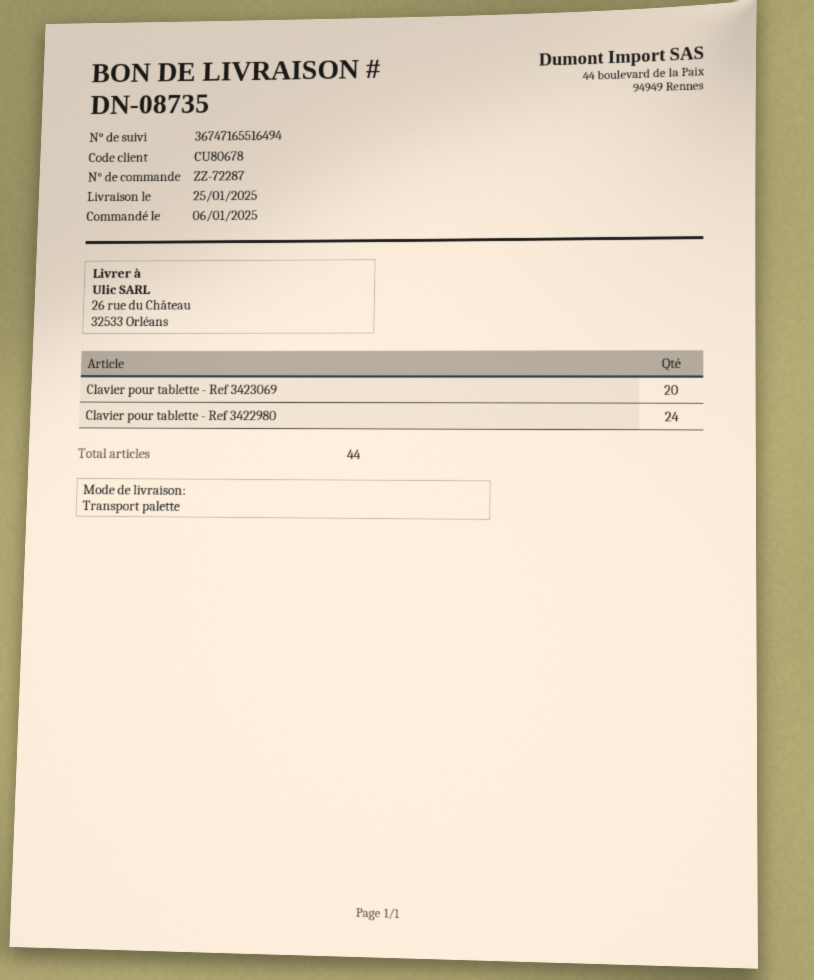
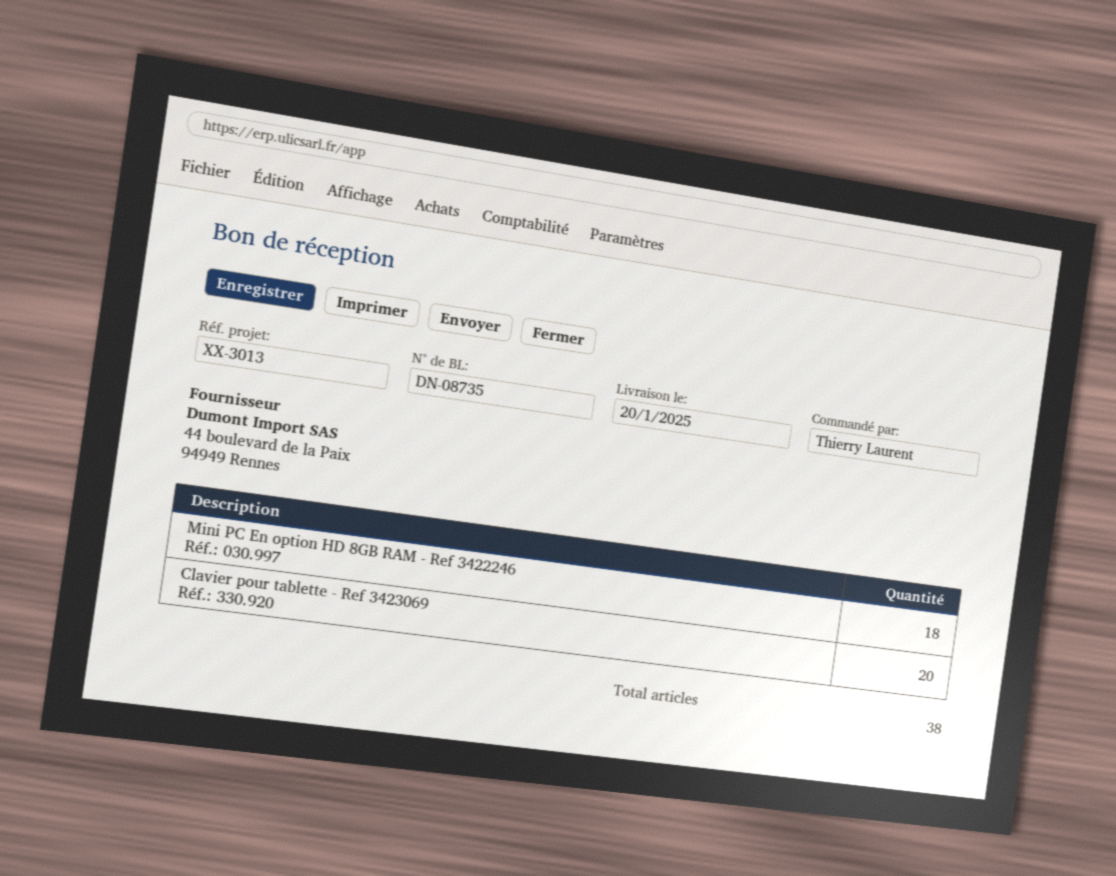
delivery date: 2025-01-25 -> 2025-01-20
Clavier pour tablette - Ref 3422980: 24 -> none
Mini PC En option HD 8GB RAM - Ref 3422246: none -> 18
total quantity: 44 -> 38

